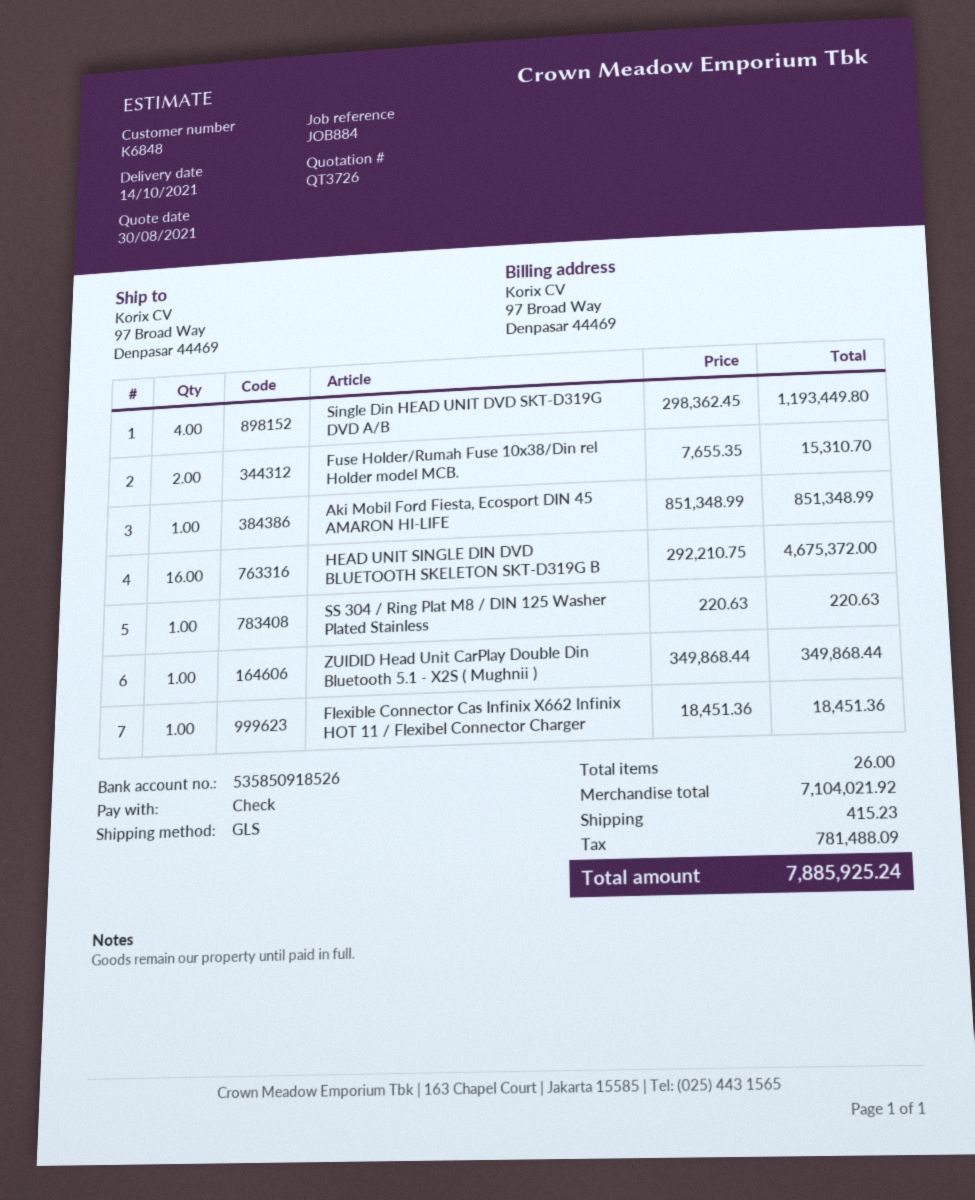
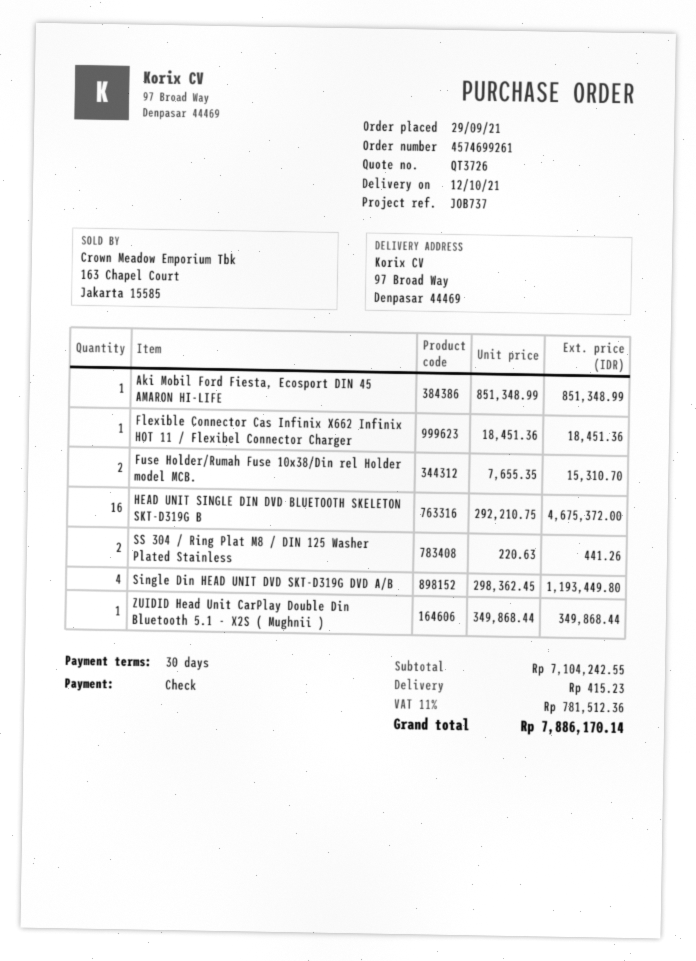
delivery date: 2021-10-14 -> 2021-10-12
reference: JOB884 -> JOB737
SS 304 / Ring Plat M8 / DIN 125 Washer Plated Stainless: 1 x 220.63 = 220.63 -> 2 x 220.63 = 441.26
subtotal: 7104021.92 -> 7104242.55
tax: 781488.09 -> 781512.36
total: 7885925.24 -> 7886170.14

